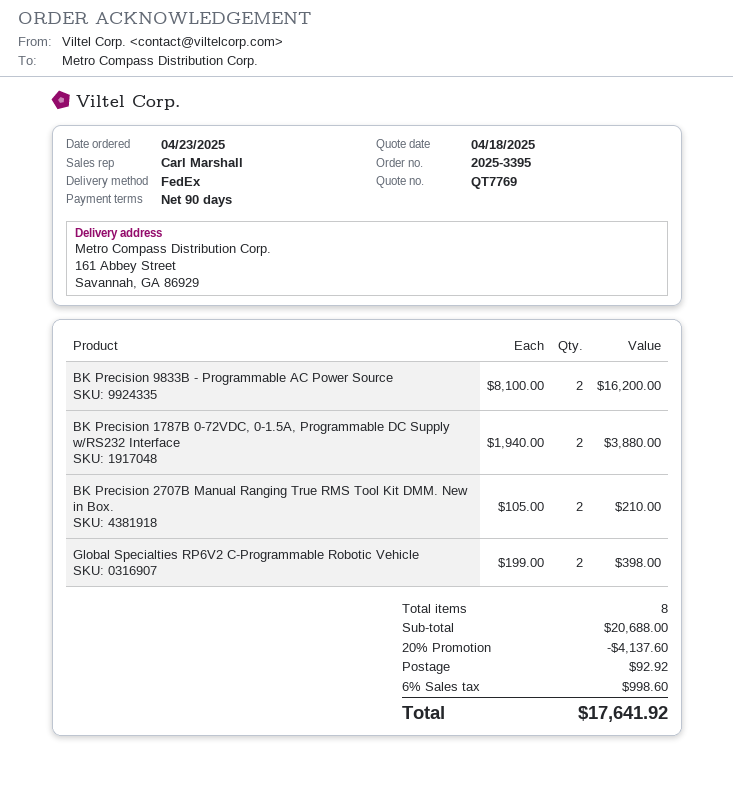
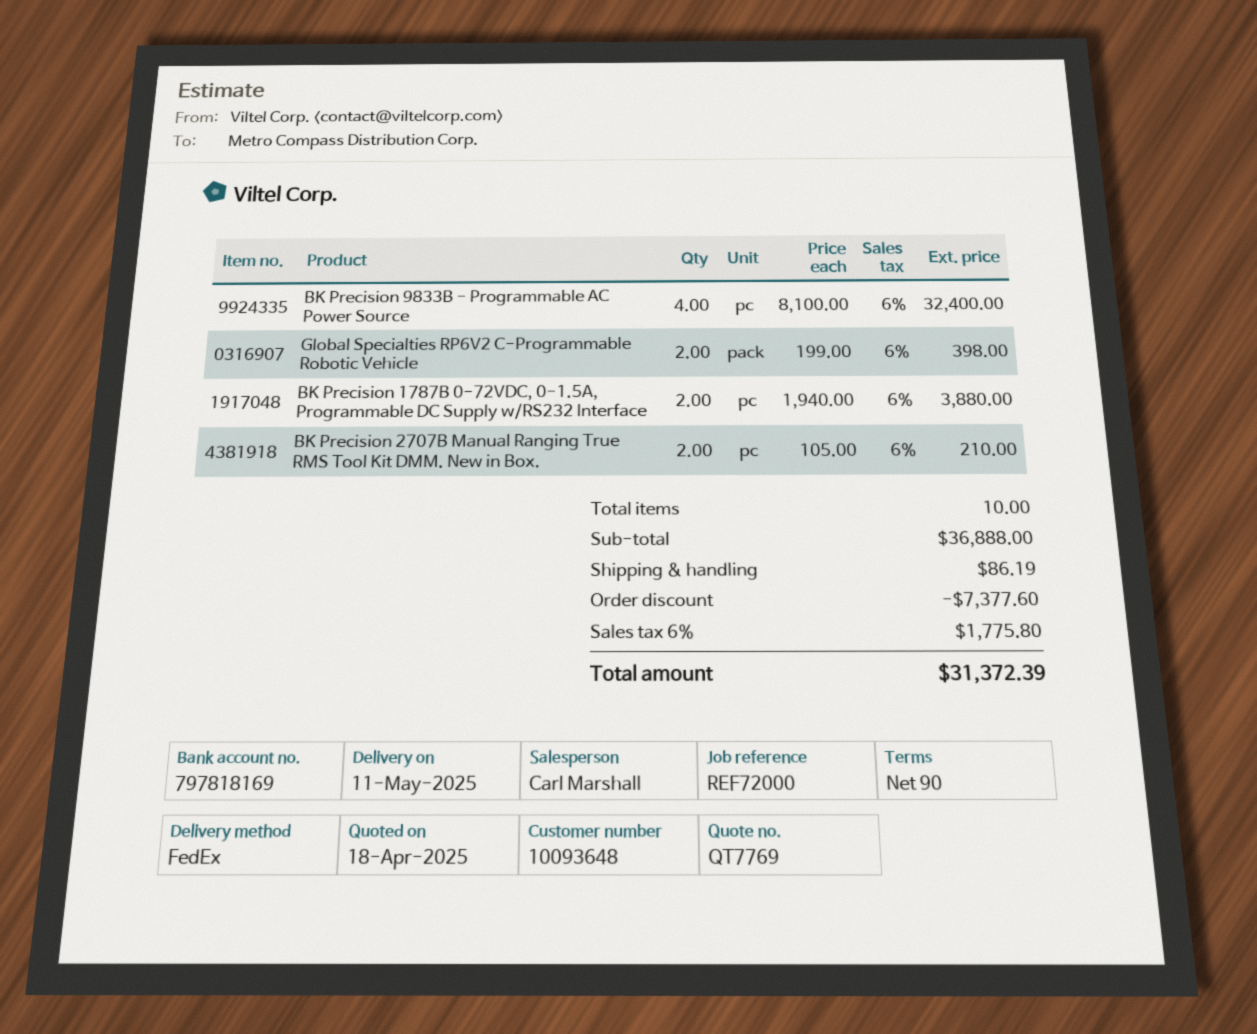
BK Precision 9833B - Programmable AC Power Source: 2 x 8100.00 = 16200.00 -> 4 x 8100.00 = 32400.00
total quantity: 8 -> 10
subtotal: 20688.00 -> 36888.00
discount: 4137.60 -> 7377.60
shipping: 92.92 -> 86.19
tax: 6% = 998.60 -> 6% = 1775.80
total: 17641.92 -> 31372.39

